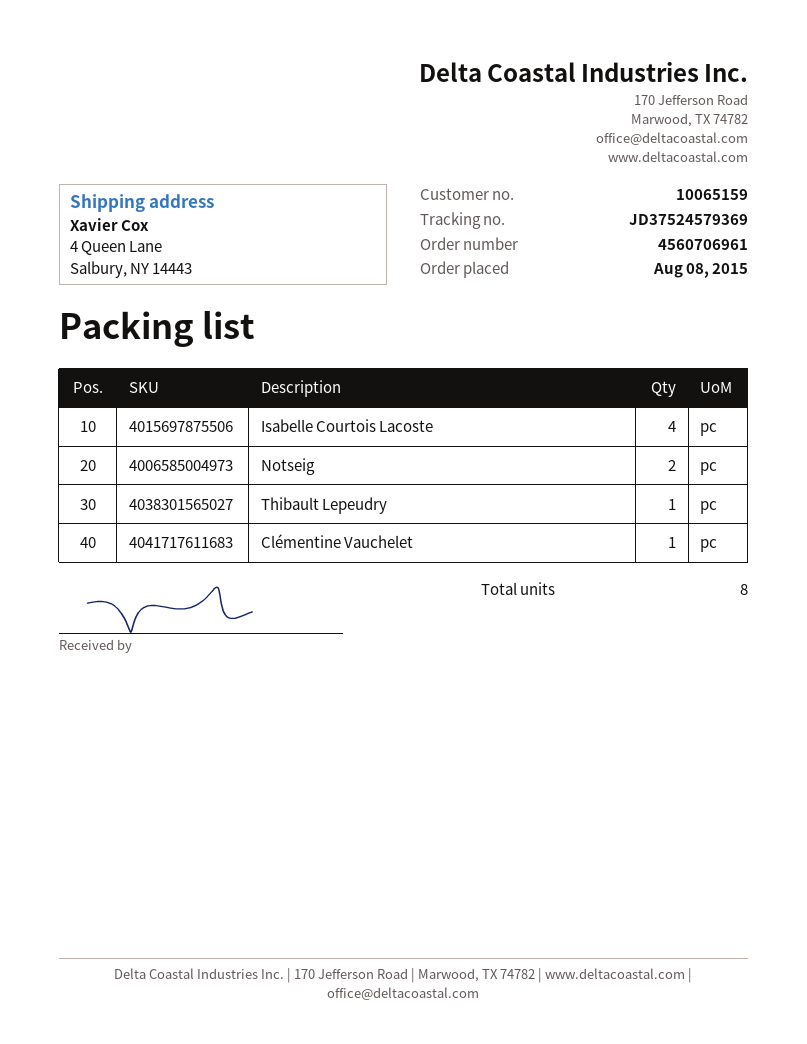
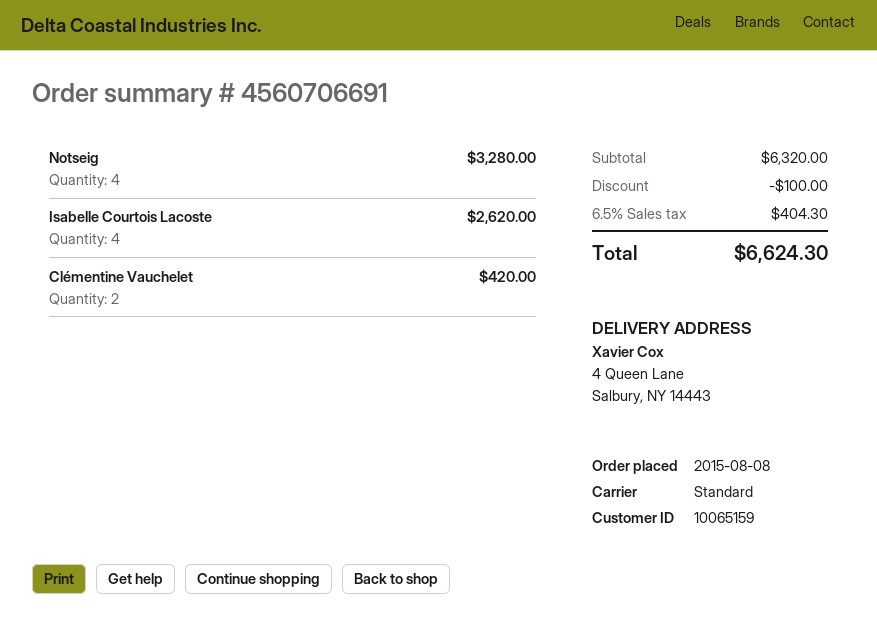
order number: 4560706961 -> 4560706691
Notseig: 2 -> 4
Thibault Lepeudry: 1 -> none
Clémentine Vauchelet: 1 -> 2

